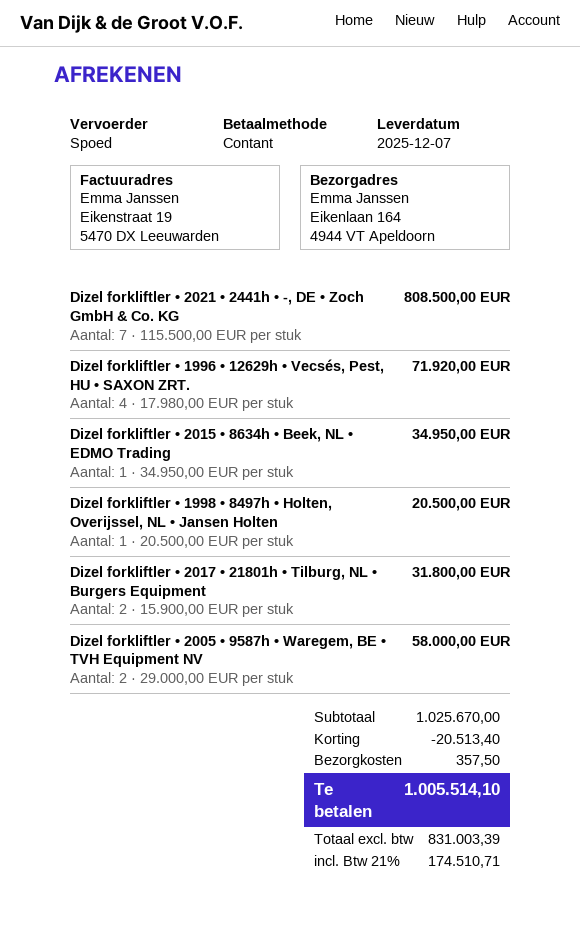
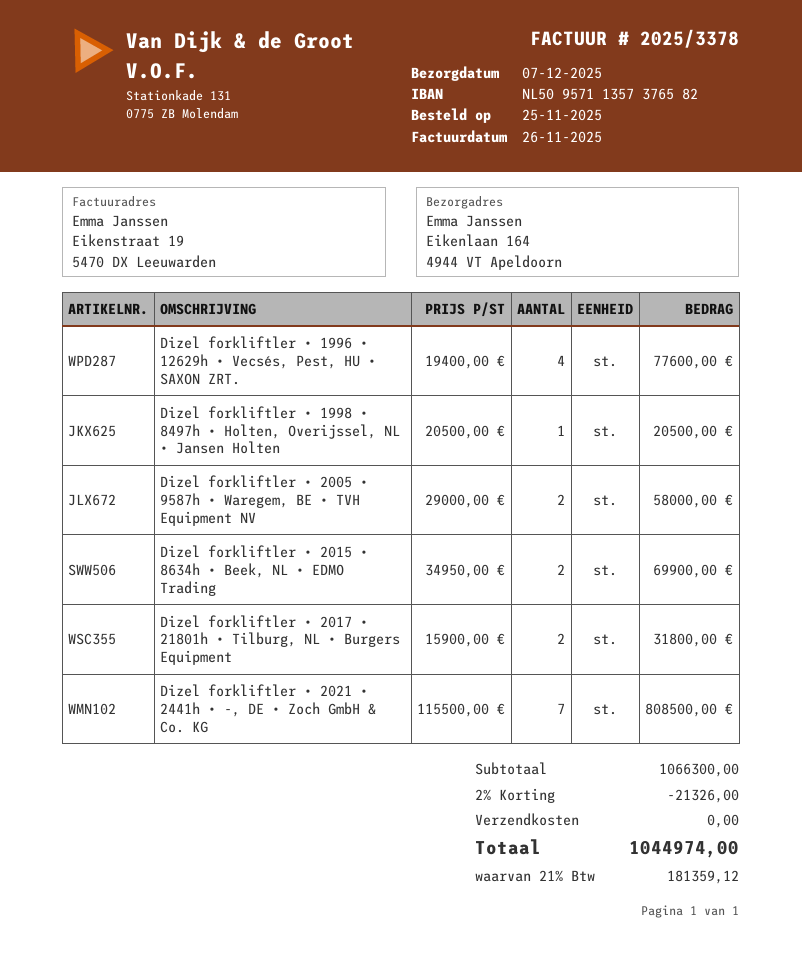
Dizel forkliftler • 1996 • 12629h • Vecsés, Pest, HU • SAXON ZRT.: 4 x 17980.00 = 71920.00 -> 4 x 19400.00 = 77600.00
Dizel forkliftler • 2015 • 8634h • Beek, NL • EDMO Trading: 1 x 34950.00 = 34950.00 -> 2 x 34950.00 = 69900.00
subtotal: 1025670.00 -> 1066300.00
discount: 20513.40 -> 21326.00
shipping: 357.50 -> 0.00
tax: 21% = 174510.71 -> 21% = 181359.12
total: 1005514.10 -> 1044974.00

